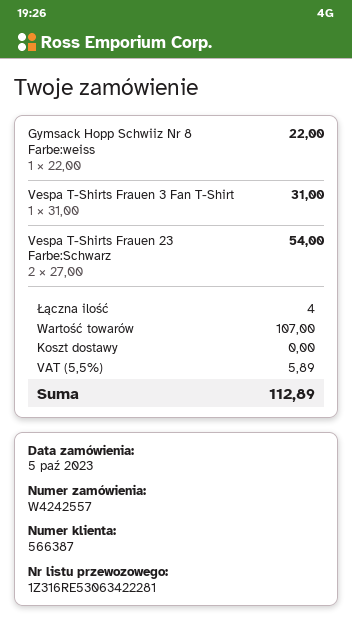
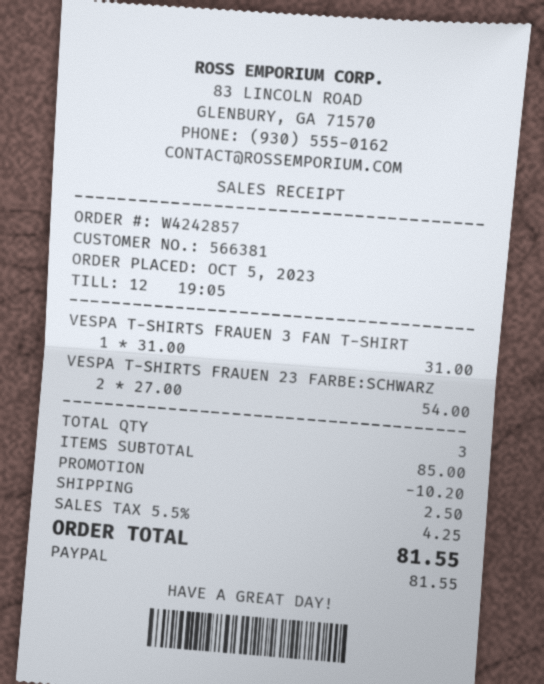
order number: W4242557 -> W4242857
customer number: 566387 -> 566381
Gymsack Hopp Schwiiz Nr 8 Farbe:weiss: 1 x 22.00 = 22.00 -> none
total quantity: 4 -> 3
subtotal: 107.00 -> 85.00
discount: none -> 10.20
shipping: 0.00 -> 2.50
tax: 5.5% = 5.89 -> 5.5% = 4.25
total: 112.89 -> 81.55

